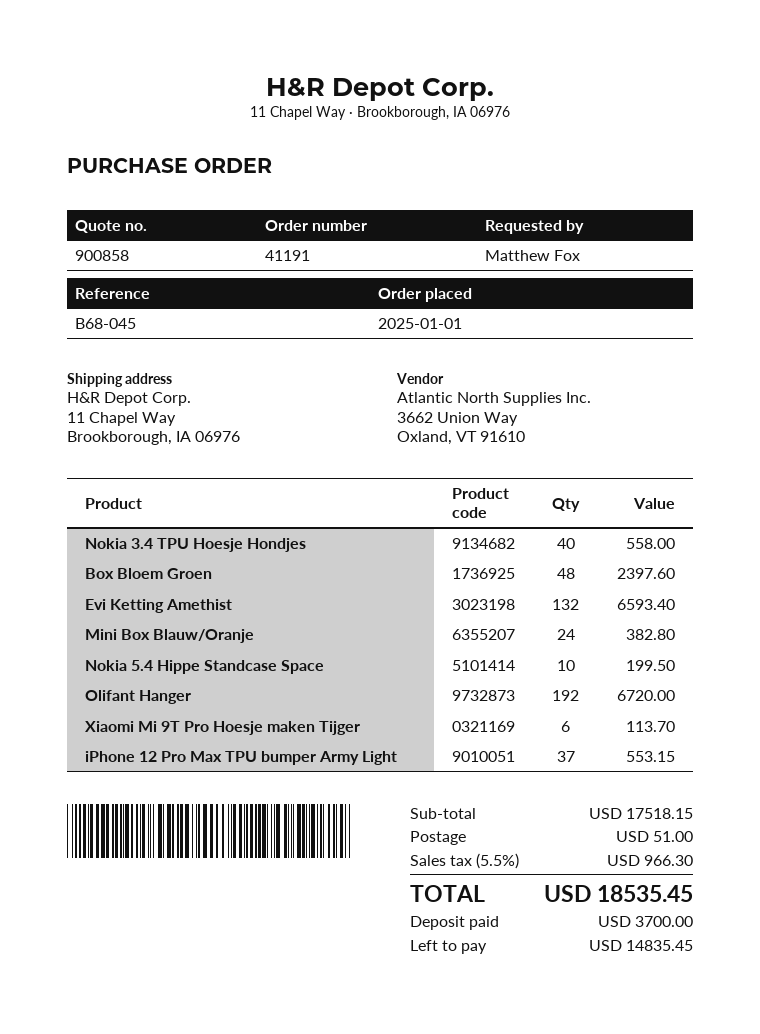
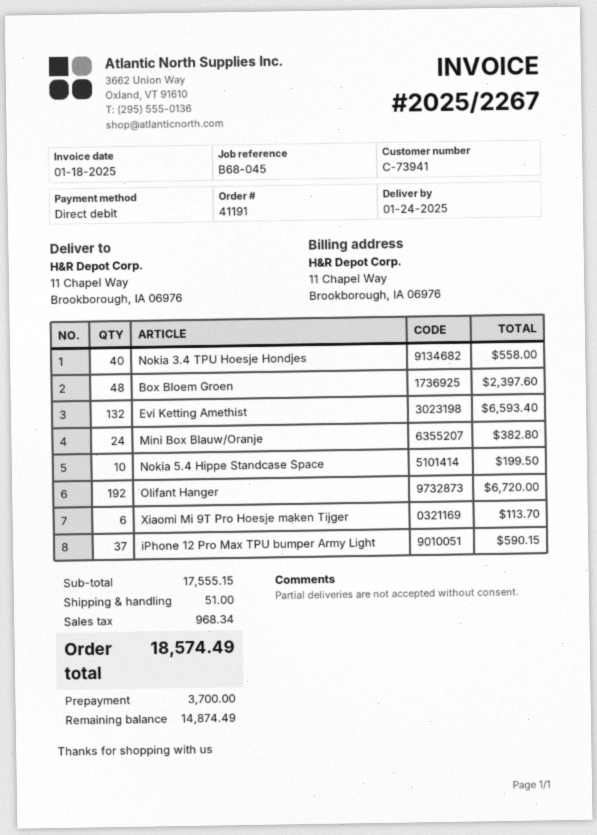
iPhone 12 Pro Max TPU bumper Army Light: 37 for 553.15 -> 37 for 590.15
subtotal: 17518.15 -> 17555.15
tax: 966.30 -> 968.34
total: 18535.45 -> 18574.49
balance: 14835.45 -> 14874.49

